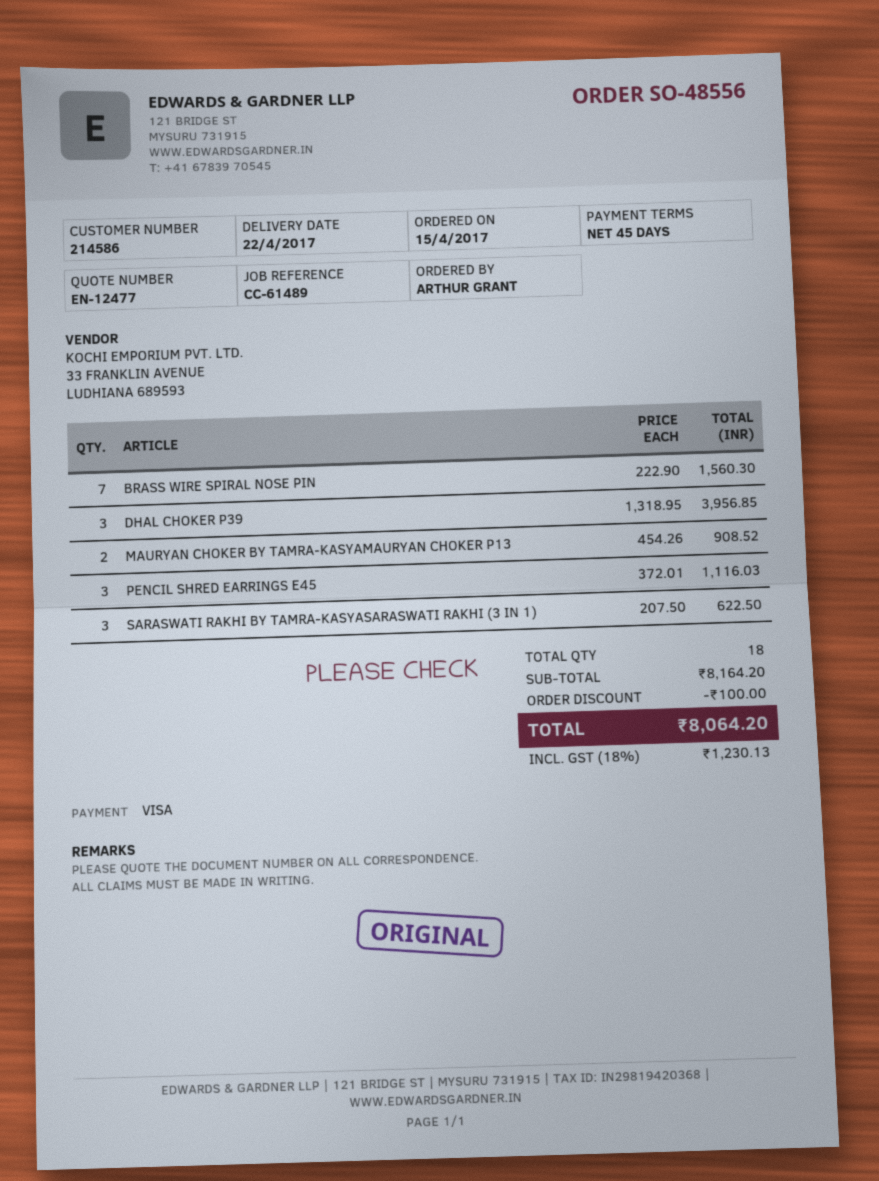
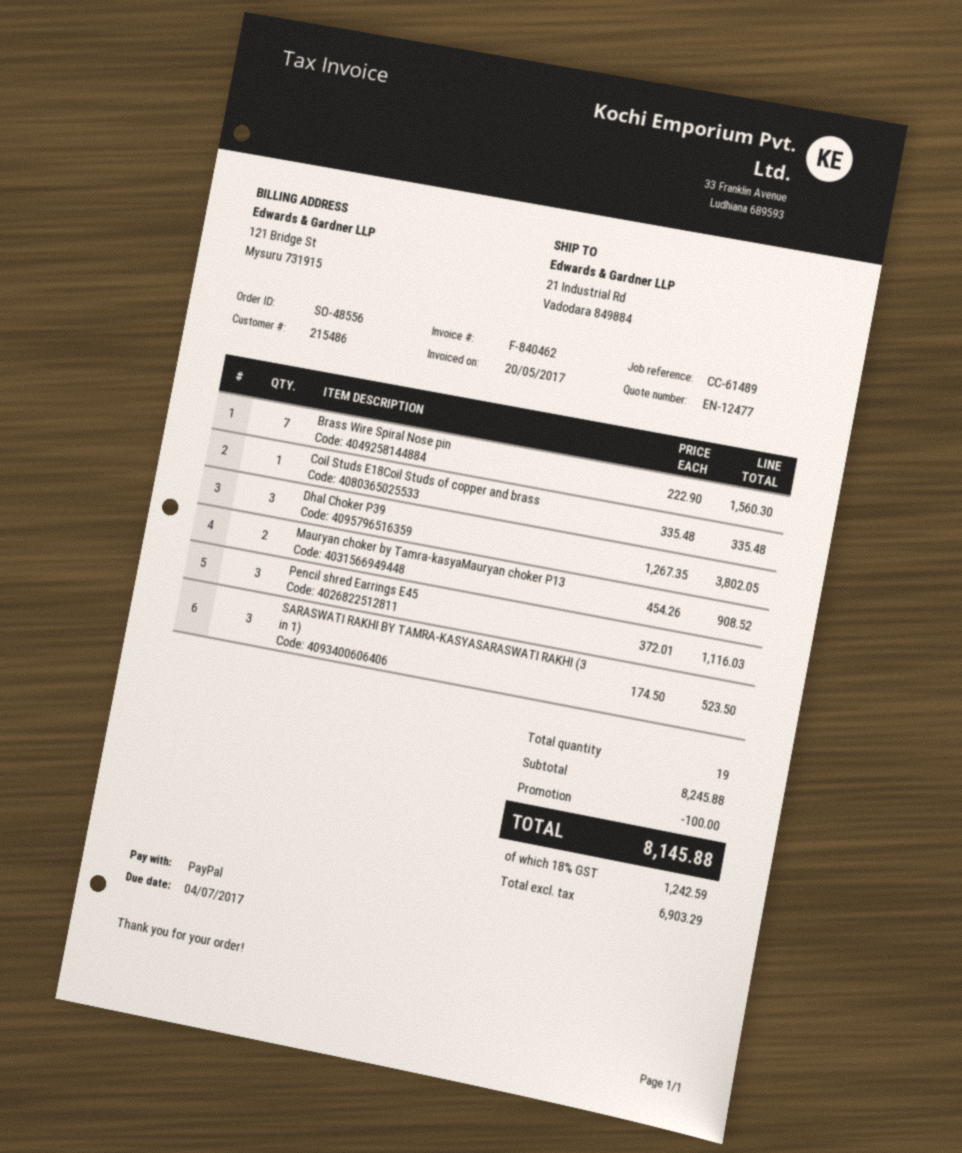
customer number: 214586 -> 215486
payment method: Visa -> PayPal
DHAL CHOKER P39: 3 x 1318.95 = 3956.85 -> 3 x 1267.35 = 3802.05
SARASWATI RAKHI BY TAMRA-KASYASARASWATI RAKHI (3 IN 1): 3 x 207.50 = 622.50 -> 3 x 174.50 = 523.50
Coil Studs E18Coil Studs of copper and brass: none -> 1 x 335.48 = 335.48
total quantity: 18 -> 19
subtotal: 8164.20 -> 8245.88
tax: 18% = 1230.13 -> 18% = 1242.59
total: 8064.20 -> 8145.88

